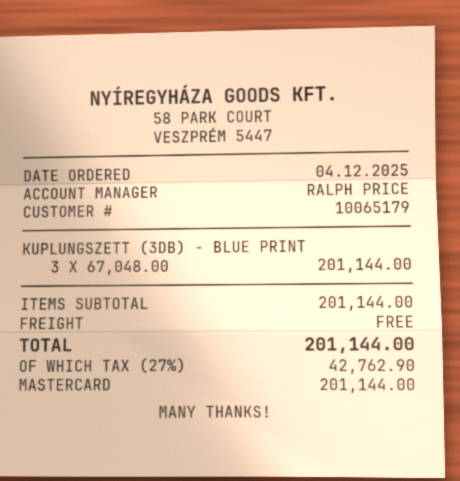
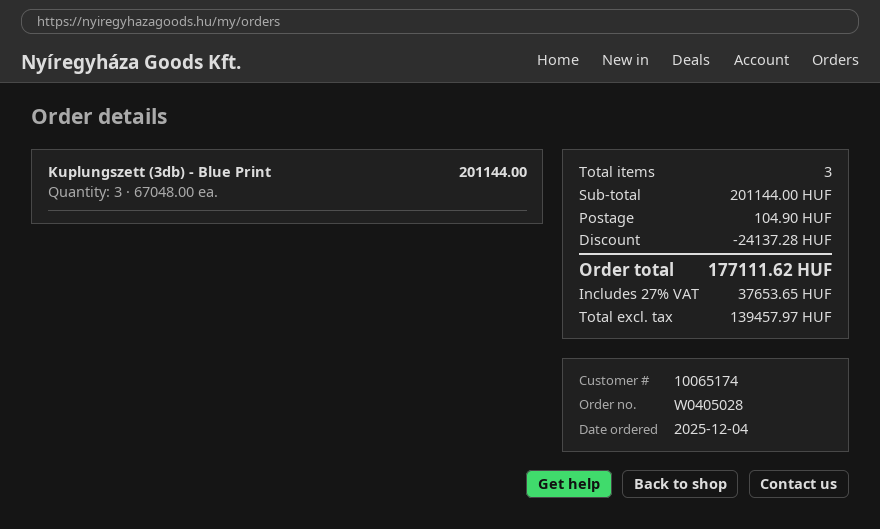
customer number: 10065179 -> 10065174
discount: none -> 24137.28
shipping: 0.00 -> 104.90
tax: 27% = 42762.90 -> 27% = 37653.65
total: 201144.00 -> 177111.62

